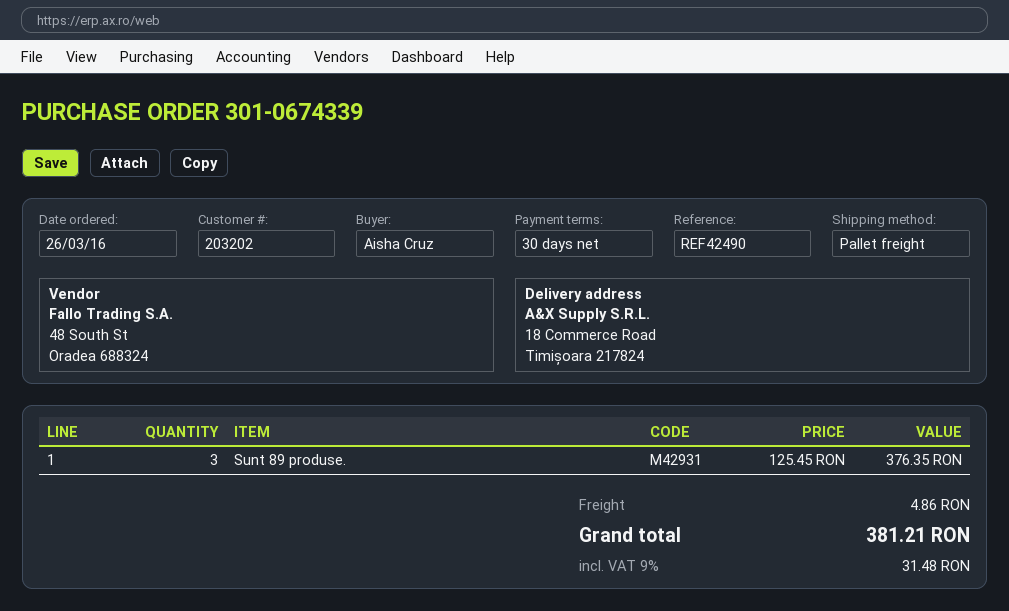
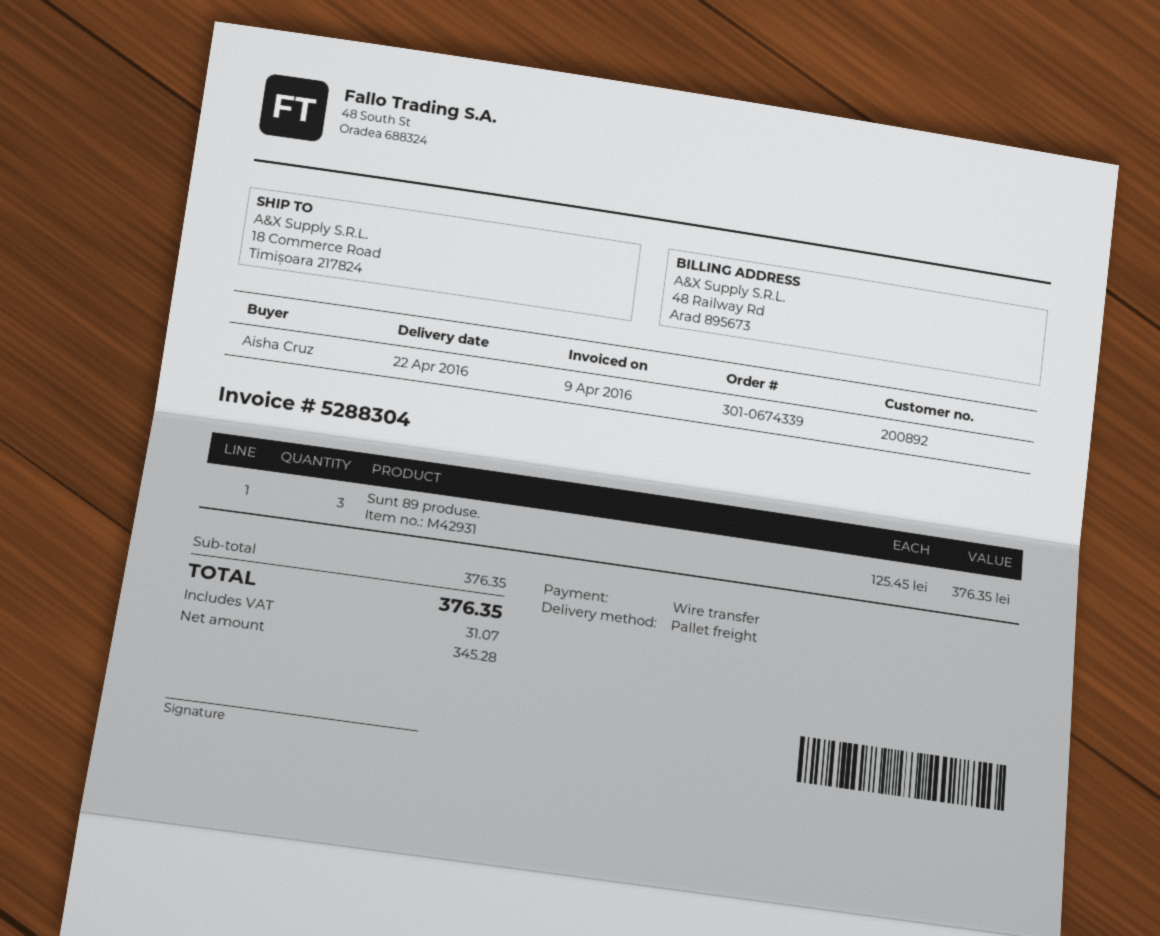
customer number: 203202 -> 200892
shipping: 4.86 -> none
tax: 31.48 -> 31.07
total: 381.21 -> 376.35

